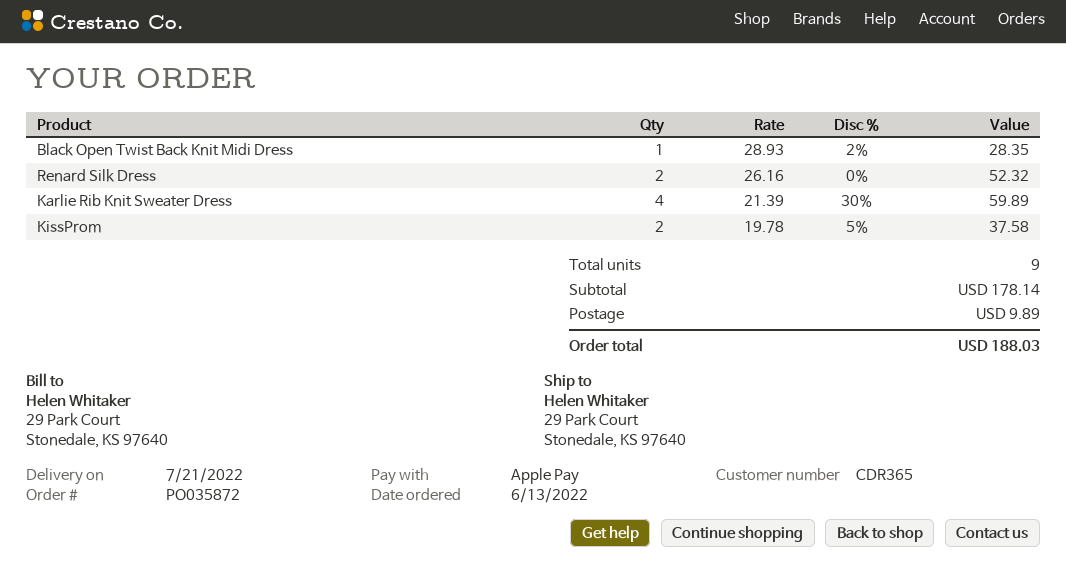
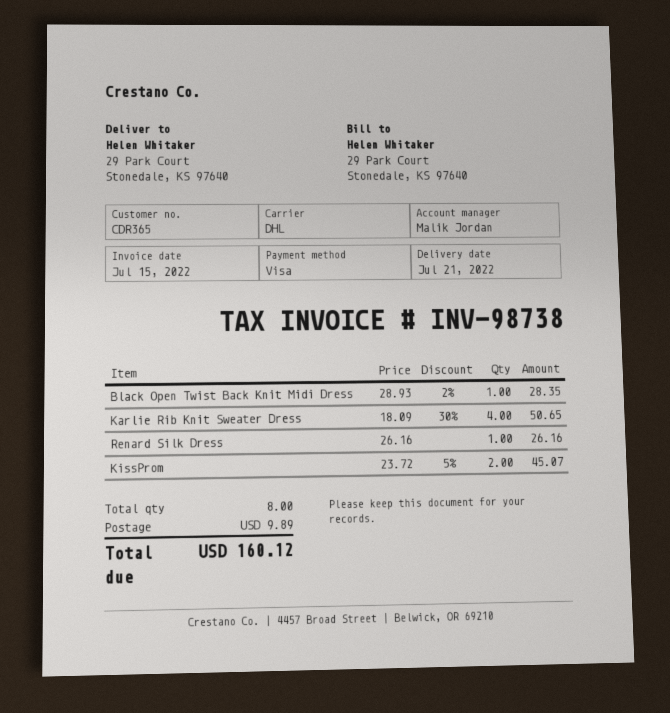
payment method: Apple Pay -> Visa
Renard Silk Dress: 2 x 26.16 = 52.32 -> 1 x 26.16 = 26.16
Karlie Rib Knit Sweater Dress: 4 x 21.39 - 30% = 59.89 -> 4 x 18.09 - 30% = 50.65
KissProm: 2 x 19.78 - 5% = 37.58 -> 2 x 23.72 - 5% = 45.07
total quantity: 9 -> 8
total: 188.03 -> 160.12

